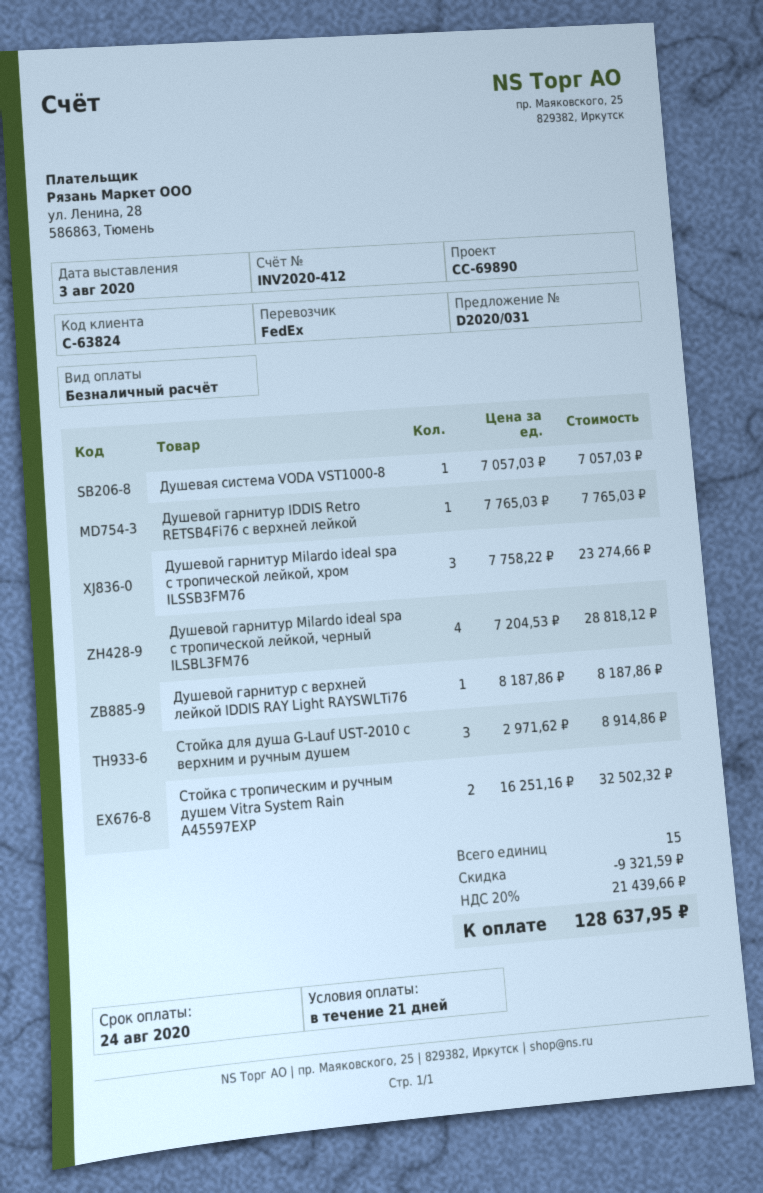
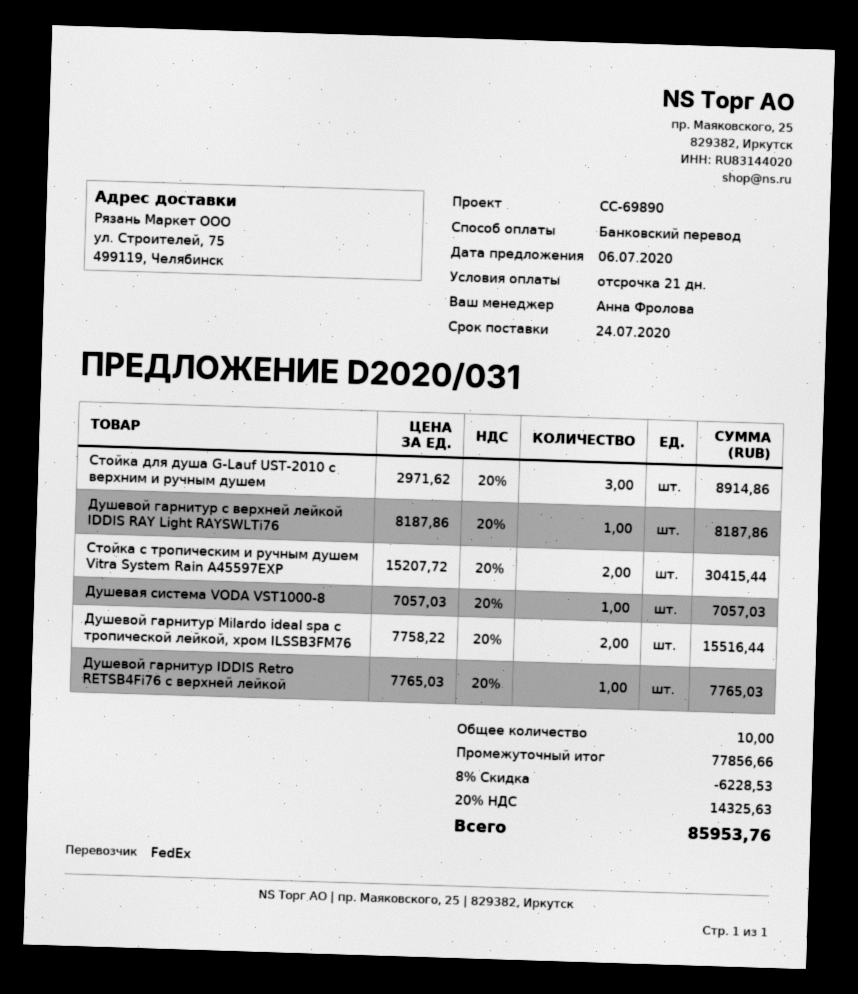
Душевой гарнитур Milardo ideal spa с тропической лейкой, хром ILSSB3FM76: 3 x 7758.22 = 23274.66 -> 2 x 7758.22 = 15516.44
Душевой гарнитур Milardo ideal spa с тропической лейкой, черный ILSBL3FM76: 4 x 7204.53 = 28818.12 -> none
Стойка с тропическим и ручным душем Vitra System Rain A45597EXP: 2 x 16251.16 = 32502.32 -> 2 x 15207.72 = 30415.44
total quantity: 15 -> 10
discount: 9321.59 -> 6228.53
tax: 20% = 21439.66 -> 20% = 14325.63
total: 128637.95 -> 85953.76

